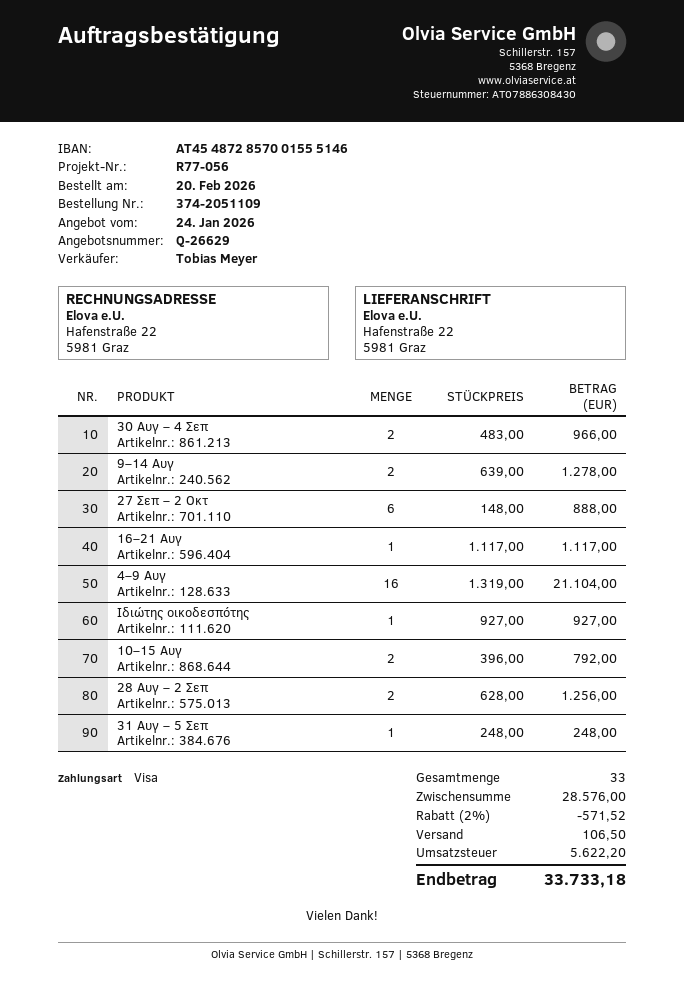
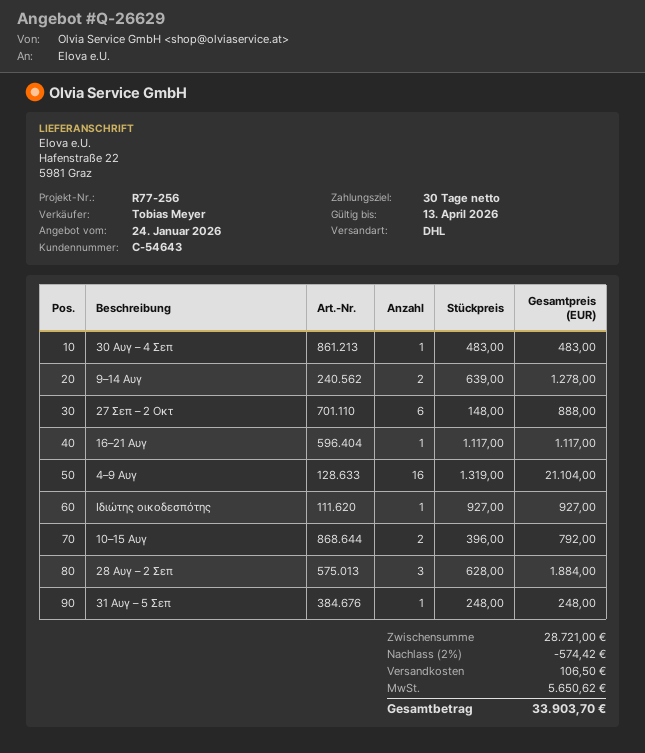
reference: R77-056 -> R77-256
30 Αυγ – 4 Σεπ: 2 x 483.00 = 966.00 -> 1 x 483.00 = 483.00
28 Αυγ – 2 Σεπ: 2 x 628.00 = 1256.00 -> 3 x 628.00 = 1884.00
subtotal: 28576.00 -> 28721.00
discount: 2% = 571.52 -> 2% = 574.42
tax: 5622.20 -> 5650.62
total: 33733.18 -> 33903.70

